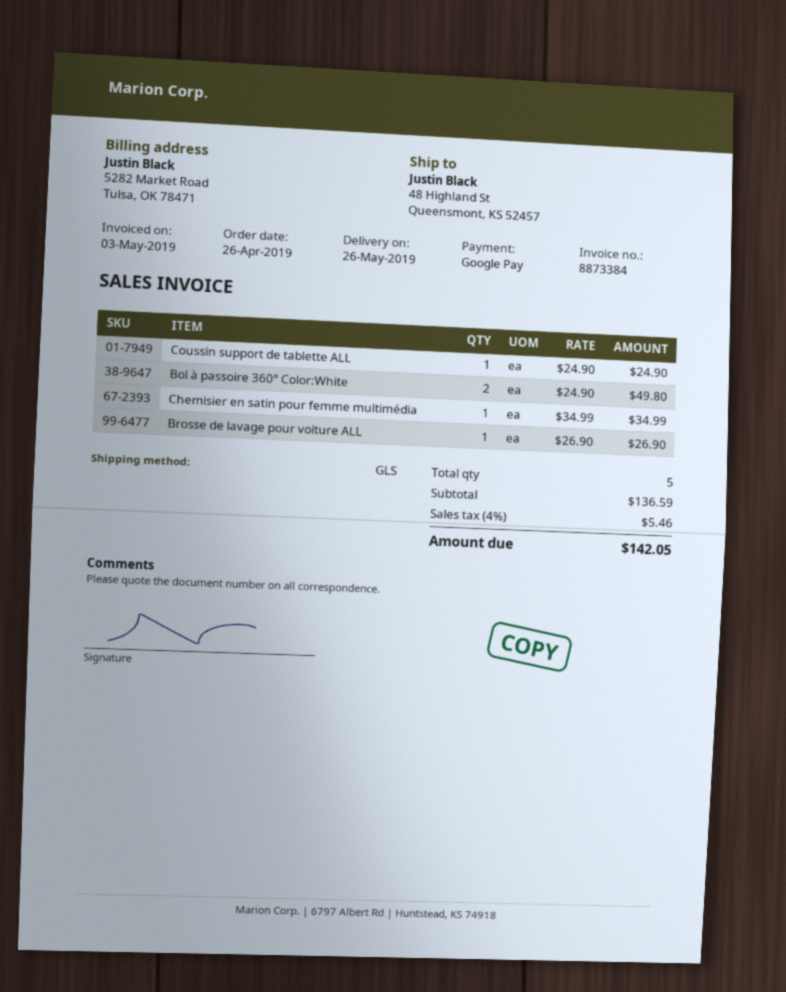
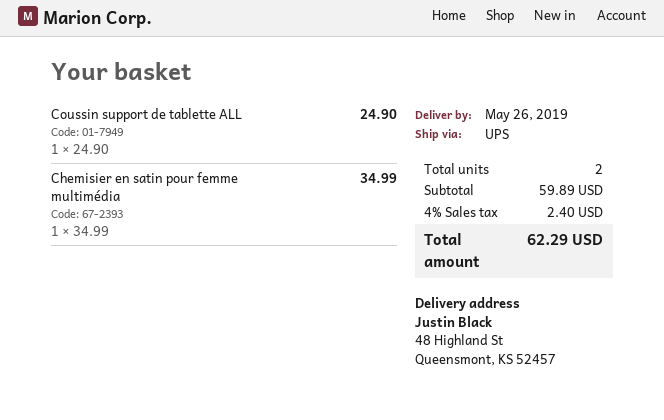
shipping method: GLS -> UPS
Bol à passoire 360° Color:White: 2 x 24.90 = 49.80 -> none
Brosse de lavage pour voiture ALL: 1 x 26.90 = 26.90 -> none
total quantity: 5 -> 2
subtotal: 136.59 -> 59.89
tax: 4% = 5.46 -> 4% = 2.40
total: 142.05 -> 62.29

